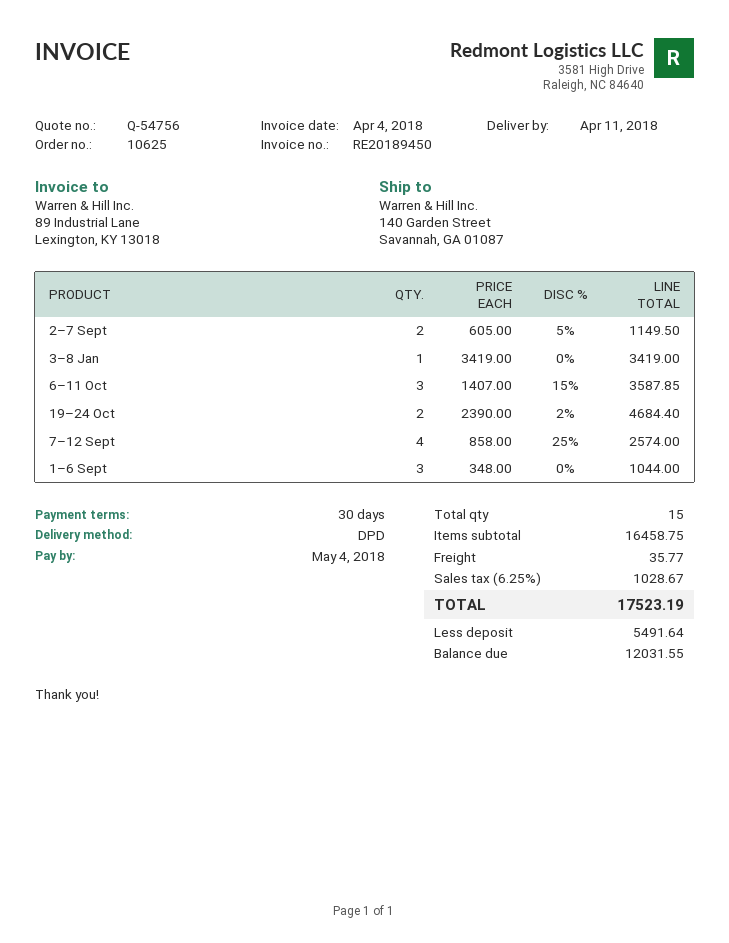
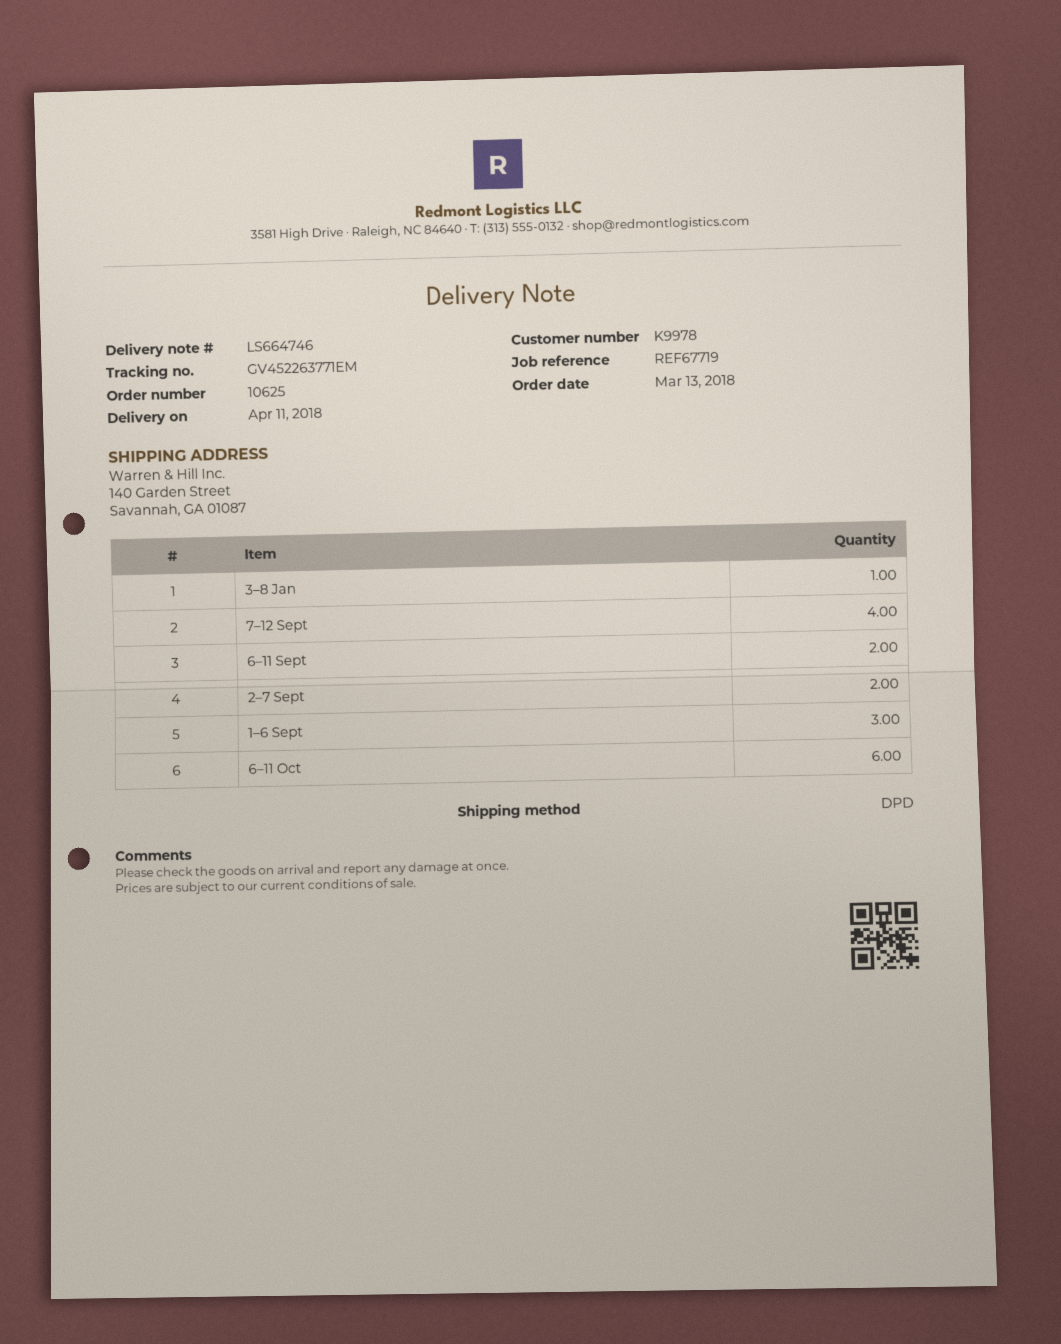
6–11 Oct: 3 -> 6
19–24 Oct: 2 -> none
6–11 Sept: none -> 2

